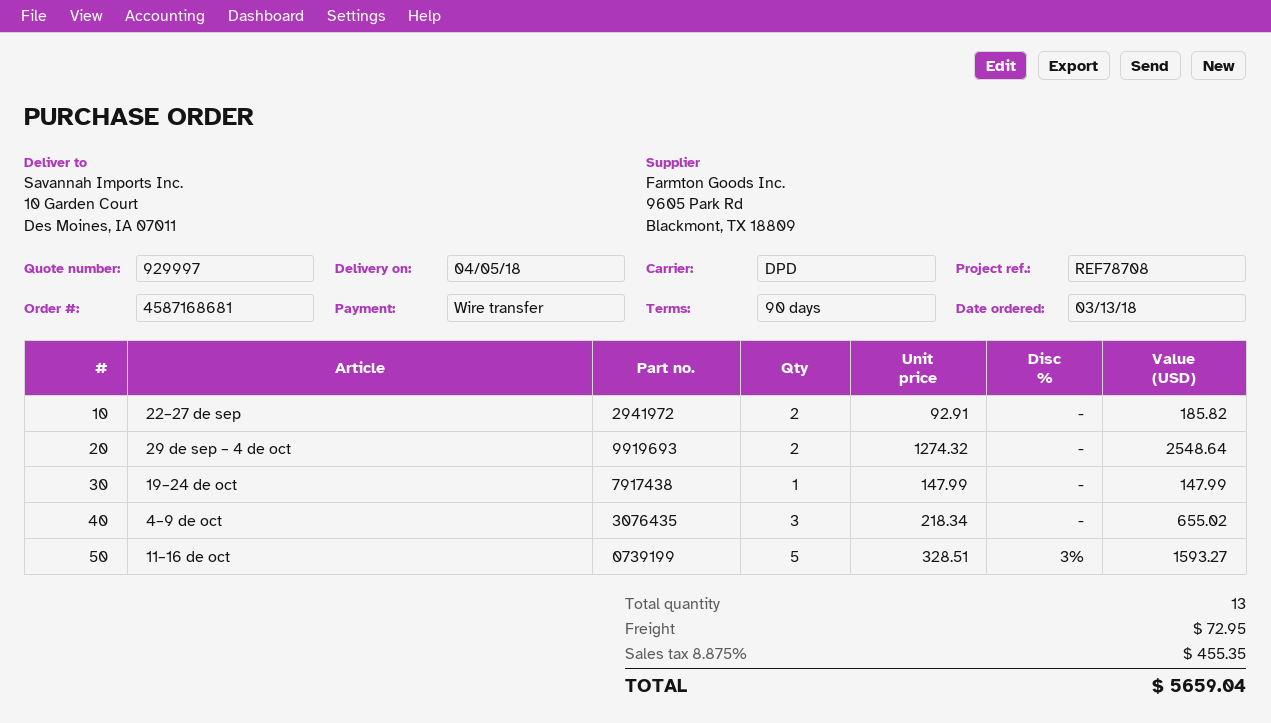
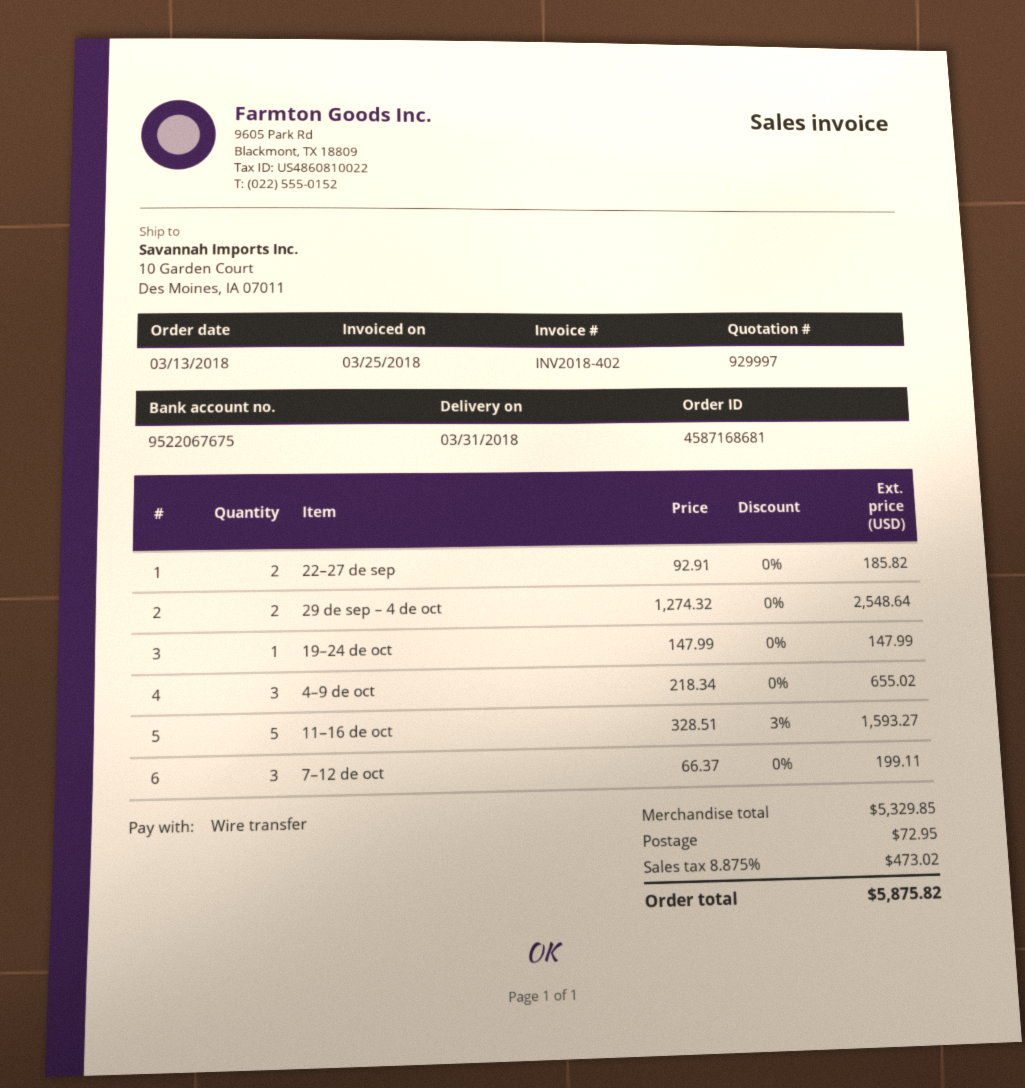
delivery date: 2018-04-05 -> 2018-03-31
7–12 de oct: none -> 3 x 66.37 = 199.11
tax: 8.875% = 455.35 -> 8.875% = 473.02
total: 5659.04 -> 5875.82

